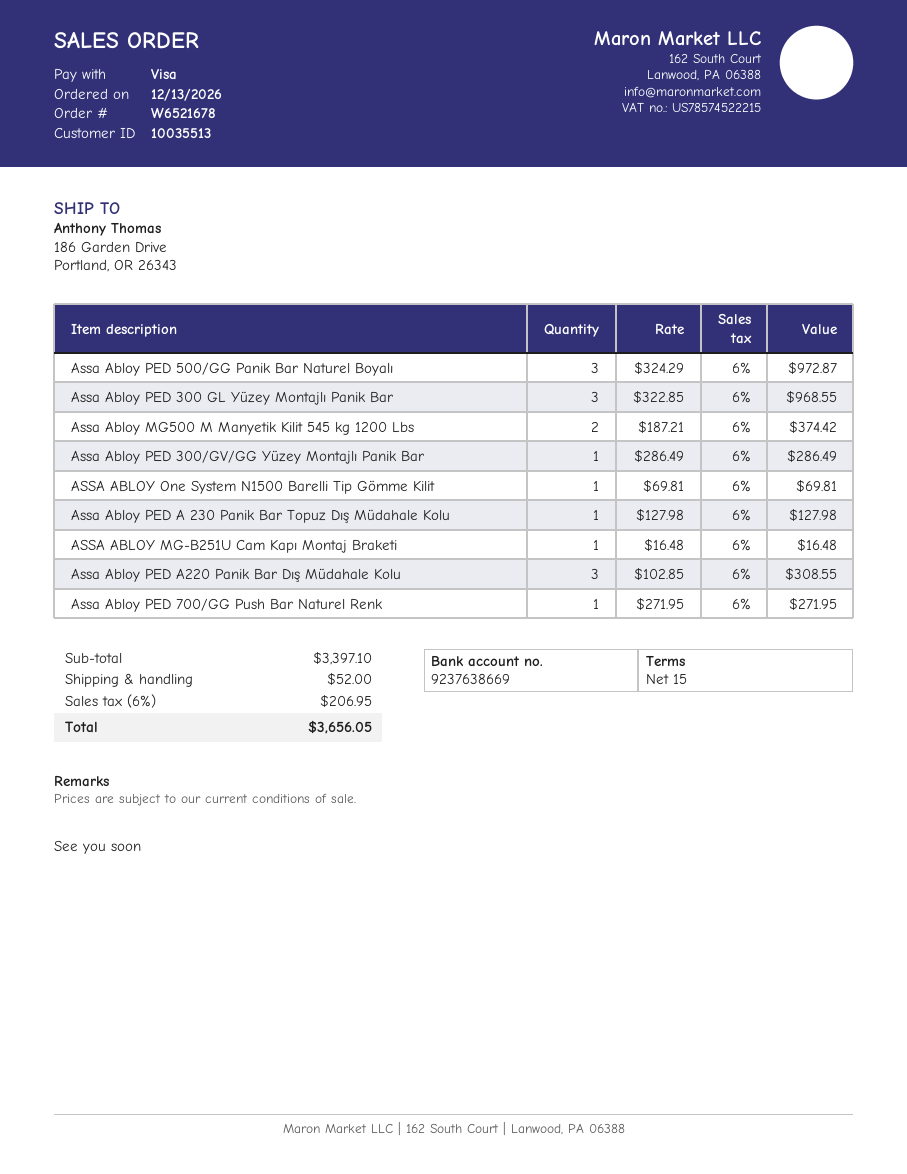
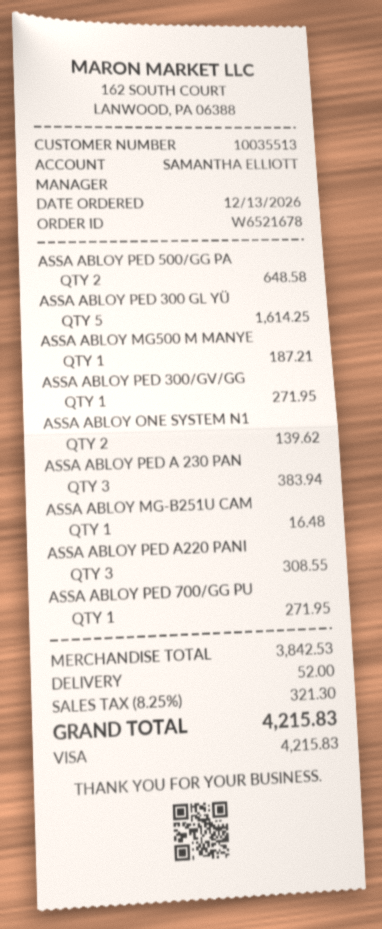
Assa Abloy PED 500/GG Panik Bar Naturel Boyalı: 3 for 972.87 -> 2 for 648.58
Assa Abloy PED 300 GL Yüzey Montajlı Panik Bar: 3 for 968.55 -> 5 for 1614.25
Assa Abloy MG500 M Manyetik Kilit 545 kg 1200 Lbs: 2 for 374.42 -> 1 for 187.21
Assa Abloy PED 300/GV/GG Yüzey Montajlı Panik Bar: 1 for 286.49 -> 1 for 271.95
ASSA ABLOY One System N1500 Barelli Tip Gömme Kilit: 1 for 69.81 -> 2 for 139.62
Assa Abloy PED A 230 Panik Bar Topuz Dış Müdahale Kolu: 1 for 127.98 -> 3 for 383.94
subtotal: 3397.10 -> 3842.53
tax: 6% = 206.95 -> 8.25% = 321.30
total: 3656.05 -> 4215.83

